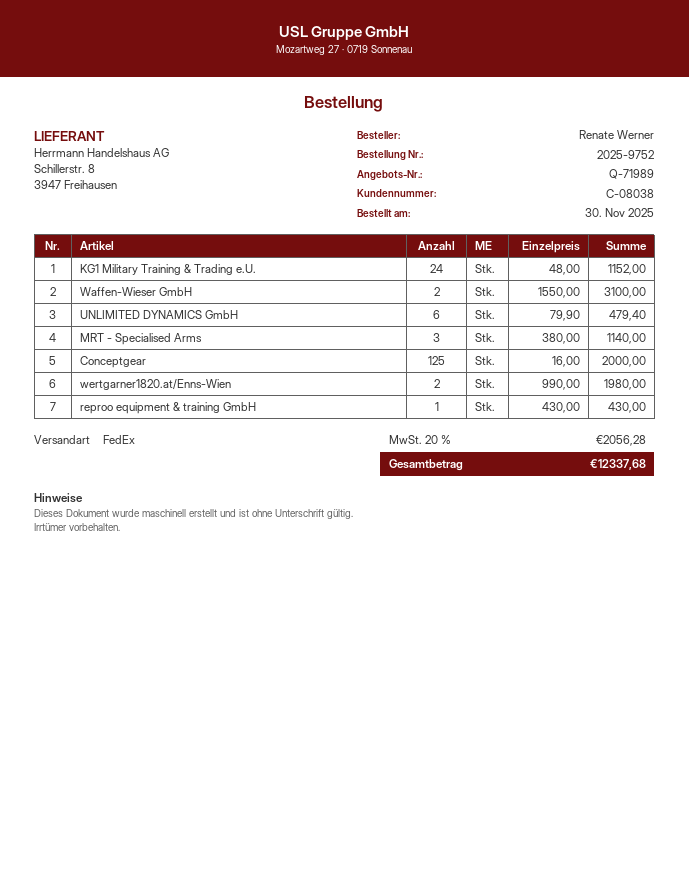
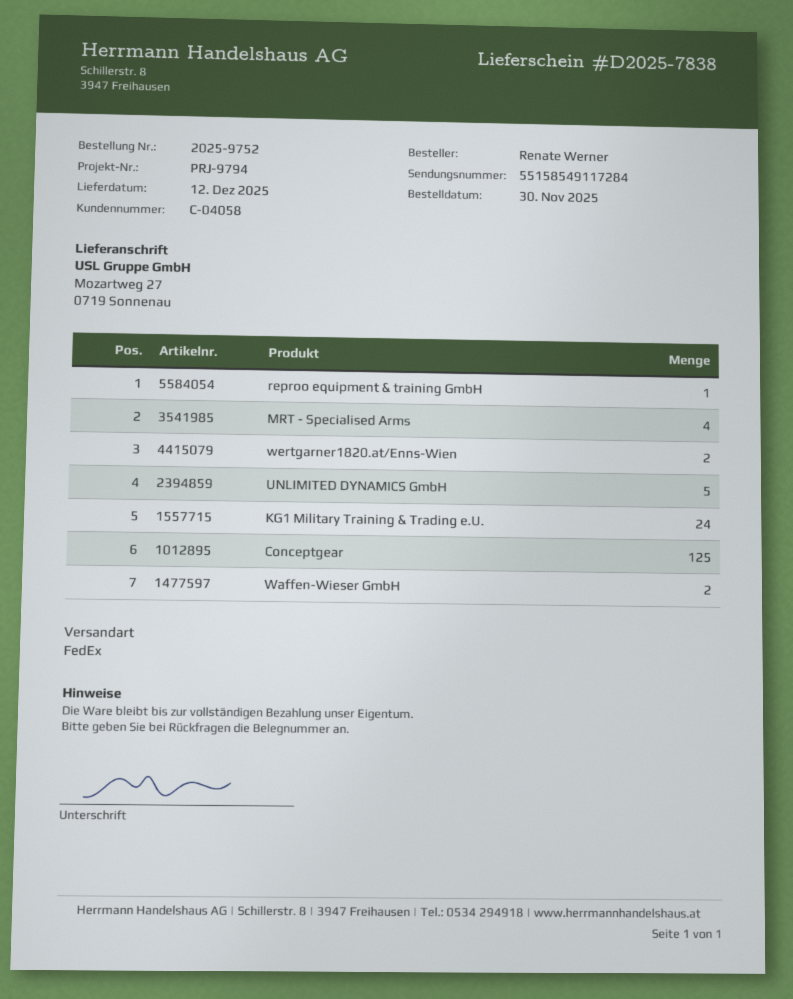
customer number: C-08038 -> C-04058
UNLIMITED DYNAMICS GmbH: 6 -> 5
MRT - Specialised Arms: 3 -> 4

